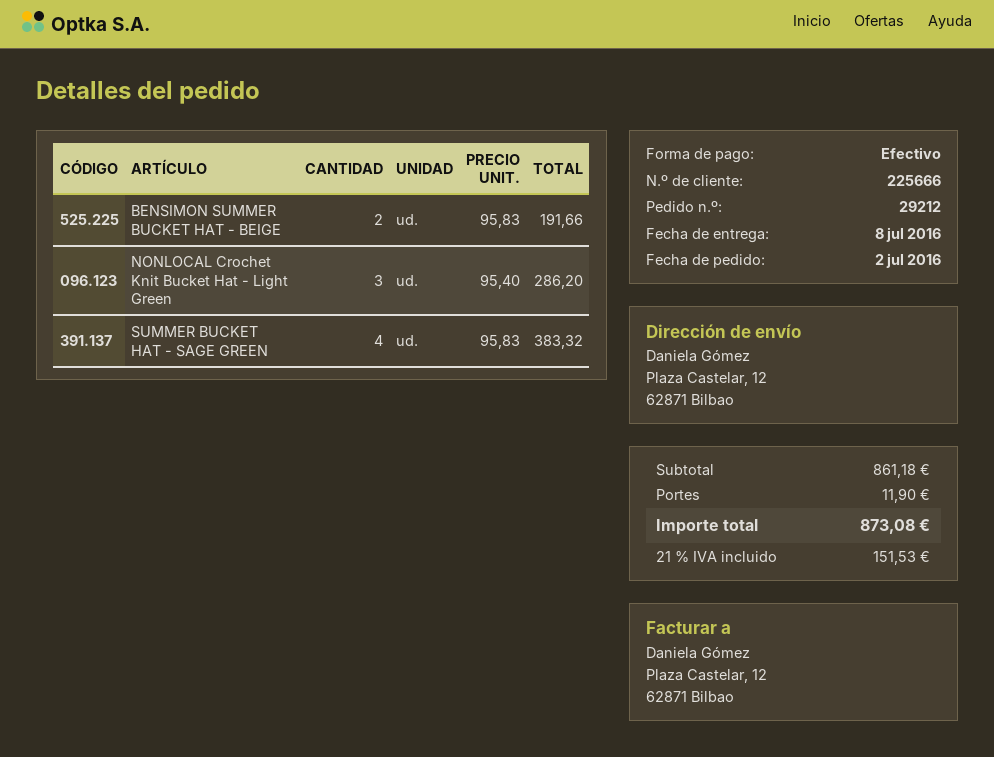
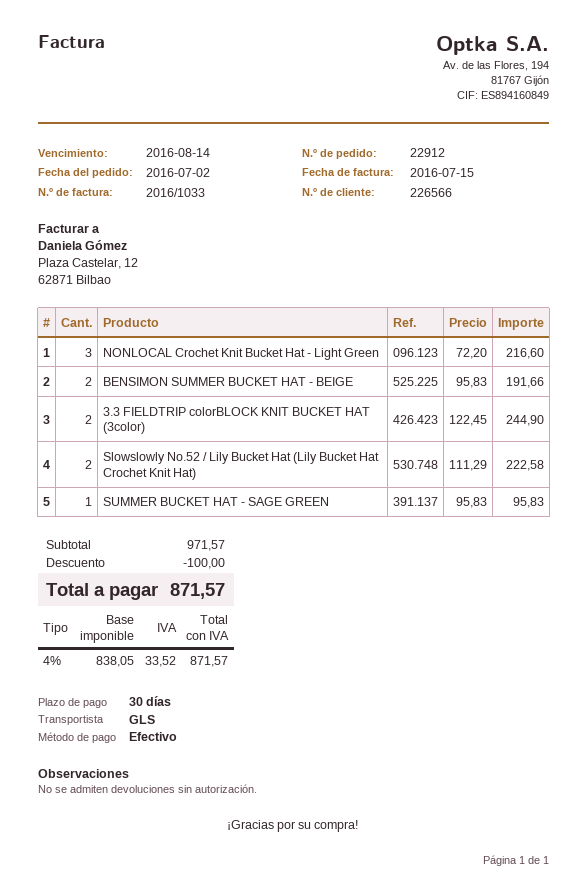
order number: 29212 -> 22912
customer number: 225666 -> 226566
NONLOCAL Crochet Knit Bucket Hat - Light Green: 3 x 95.40 = 286.20 -> 3 x 72.20 = 216.60
SUMMER BUCKET HAT - SAGE GREEN: 4 x 95.83 = 383.32 -> 1 x 95.83 = 95.83
3.3 FIELDTRIP colorBLOCK KNIT BUCKET HAT (3color): none -> 2 x 122.45 = 244.90
Slowslowly No.52 / Lily Bucket Hat (Lily Bucket Hat Crochet Knit Hat): none -> 2 x 111.29 = 222.58
subtotal: 861.18 -> 971.57
discount: none -> 100.00
shipping: 11.90 -> none
tax: 21% = 151.53 -> 4% = 33.52
total: 873.08 -> 871.57

